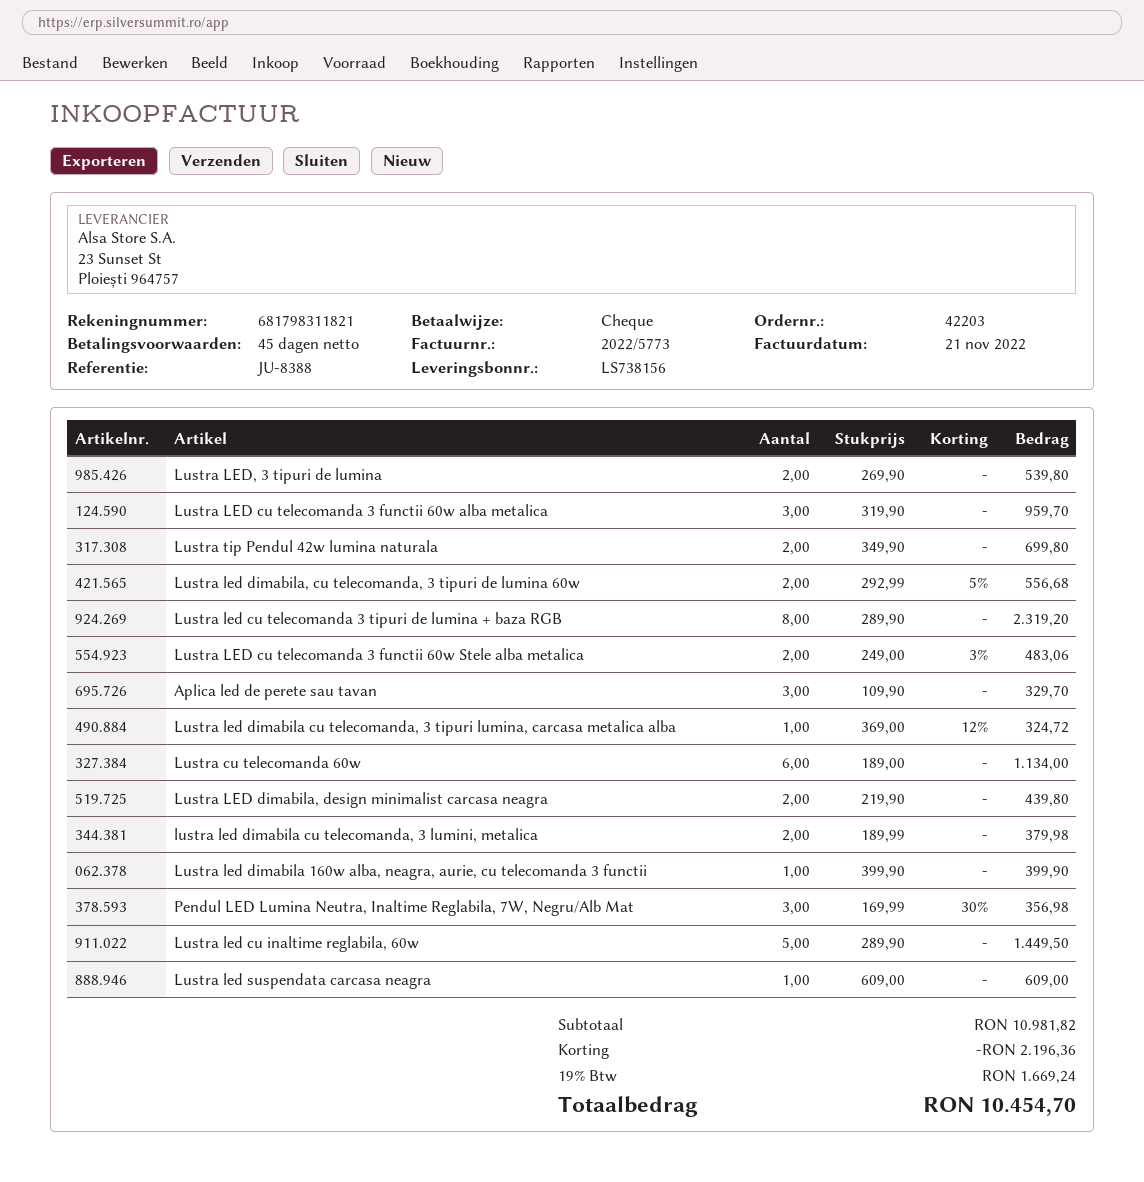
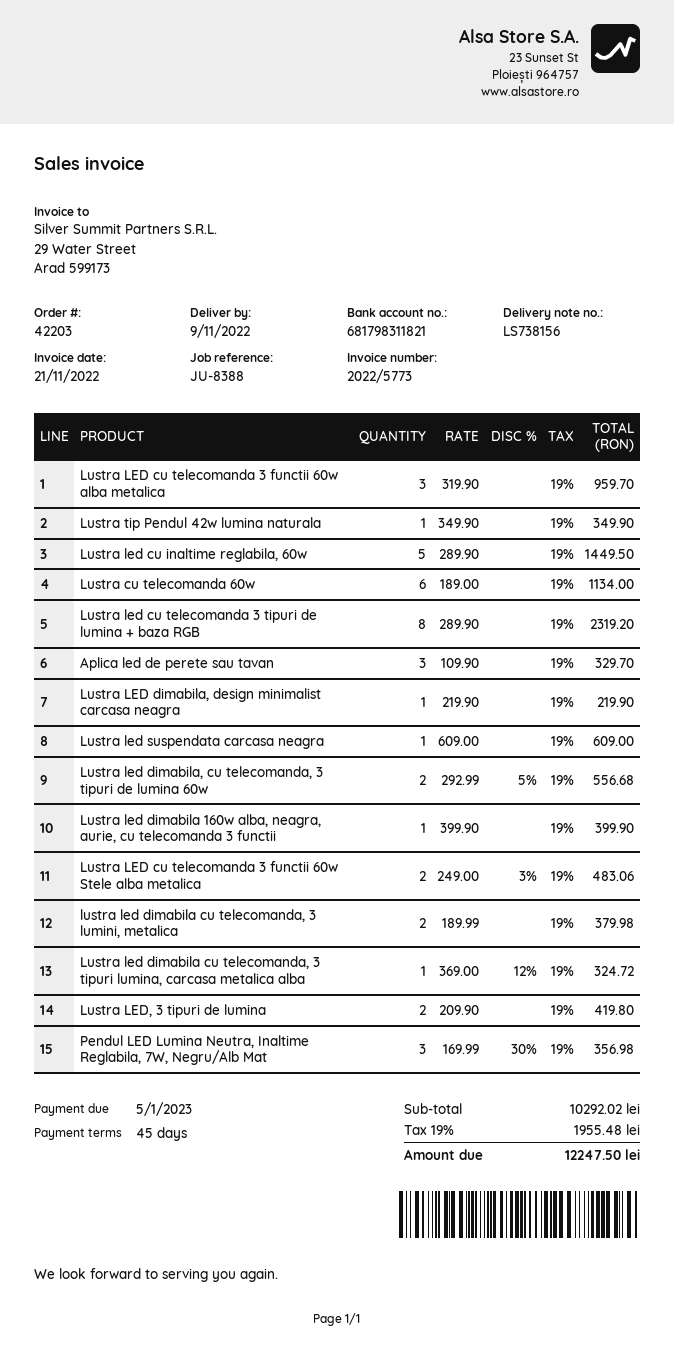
Lustra LED, 3 tipuri de lumina: 2 x 269.90 = 539.80 -> 2 x 209.90 = 419.80
Lustra tip Pendul 42w lumina naturala: 2 x 349.90 = 699.80 -> 1 x 349.90 = 349.90
Lustra LED dimabila, design minimalist carcasa neagra: 2 x 219.90 = 439.80 -> 1 x 219.90 = 219.90
subtotal: 10981.82 -> 10292.02
discount: 2196.36 -> none
tax: 19% = 1669.24 -> 19% = 1955.48
total: 10454.70 -> 12247.50

